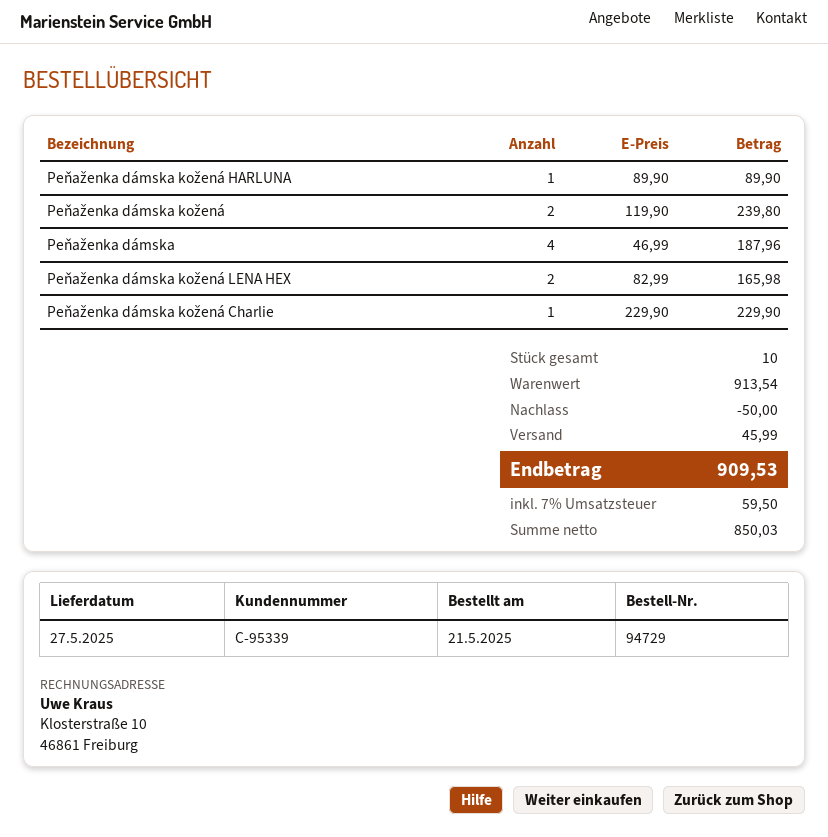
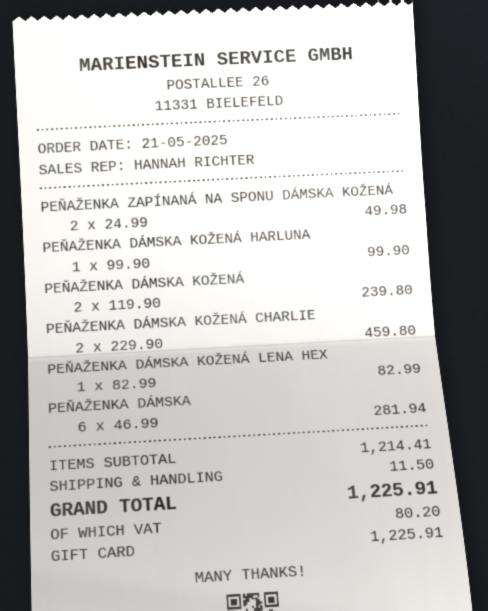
Peňaženka dámska kožená HARLUNA: 1 x 89.90 = 89.90 -> 1 x 99.90 = 99.90
Peňaženka dámska: 4 x 46.99 = 187.96 -> 6 x 46.99 = 281.94
Peňaženka dámska kožená LENA HEX: 2 x 82.99 = 165.98 -> 1 x 82.99 = 82.99
Peňaženka dámska kožená Charlie: 1 x 229.90 = 229.90 -> 2 x 229.90 = 459.80
PEŇAŽENKA ZAPÍNANÁ NA SPONU DÁMSKA KOŽENÁ: none -> 2 x 24.99 = 49.98
subtotal: 913.54 -> 1214.41
discount: 50.00 -> none
shipping: 45.99 -> 11.50
tax: 59.50 -> 80.20
total: 909.53 -> 1225.91

